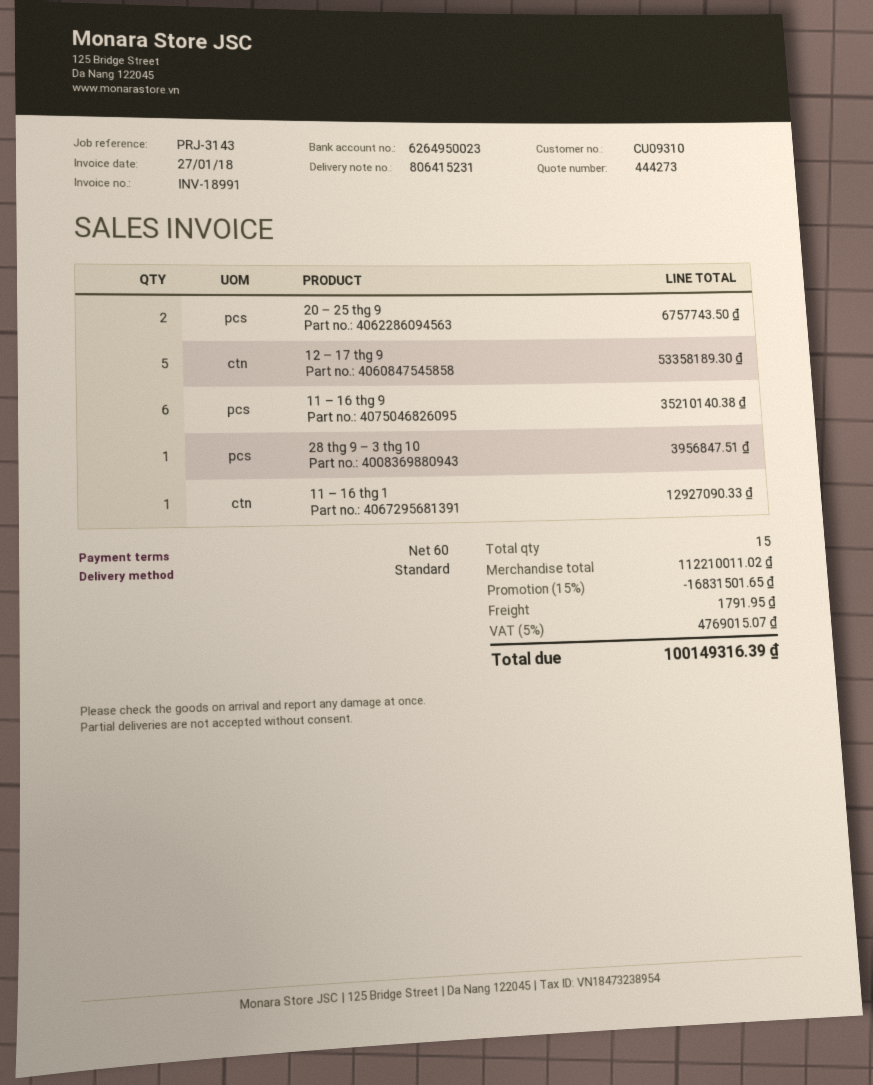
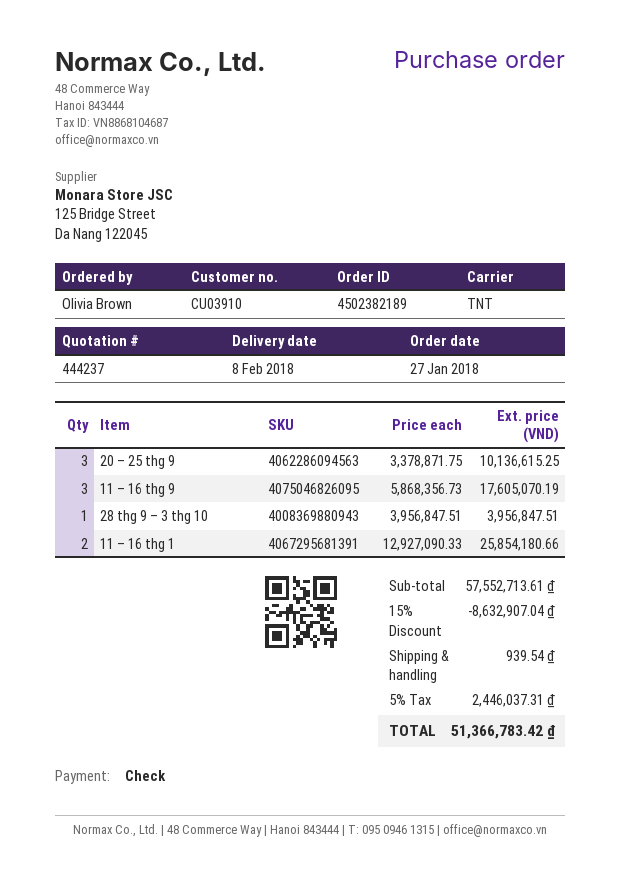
quote number: 444273 -> 444237
customer number: CU09310 -> CU03910
shipping method: standard -> TNT
20 – 25 thg 9: 2 for 6757743.50 -> 3 for 10136615.25
12 – 17 thg 9: 5 for 53358189.30 -> none
11 – 16 thg 9: 6 for 35210140.38 -> 3 for 17605070.19
11 – 16 thg 1: 1 for 12927090.33 -> 2 for 25854180.66
subtotal: 112210011.02 -> 57552713.61
discount: 15% = 16831501.65 -> 15% = 8632907.04
shipping: 1791.95 -> 939.54
tax: 5% = 4769015.07 -> 5% = 2446037.31
total: 100149316.39 -> 51366783.42

